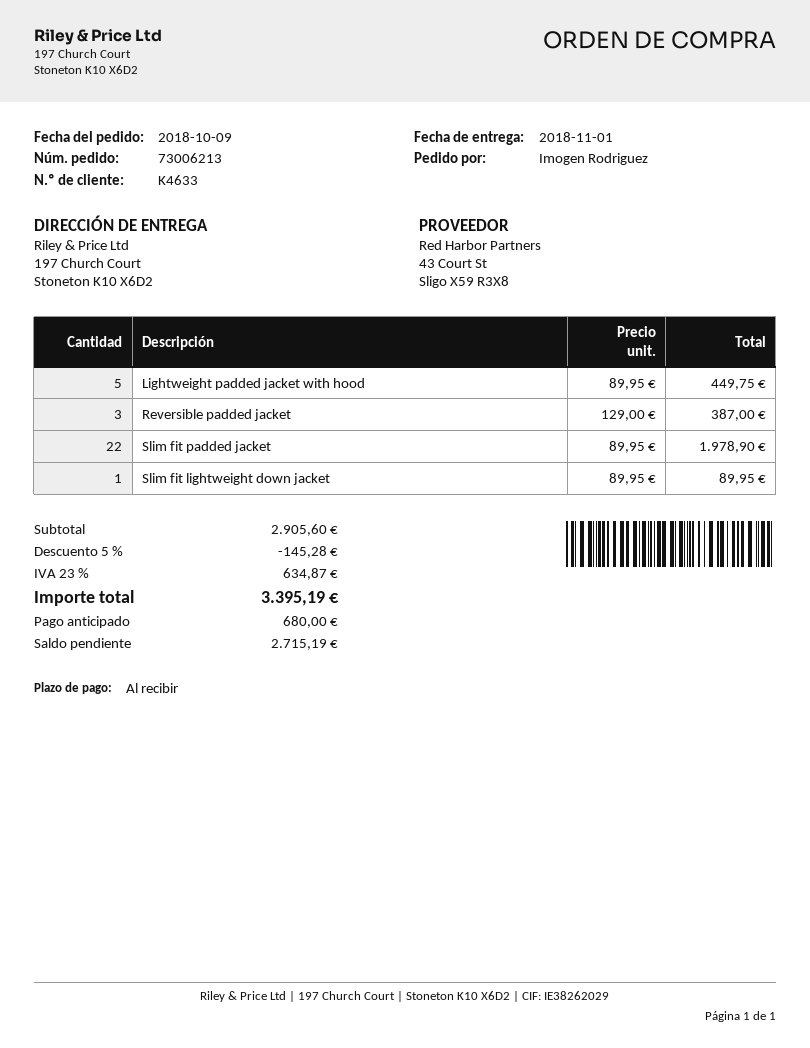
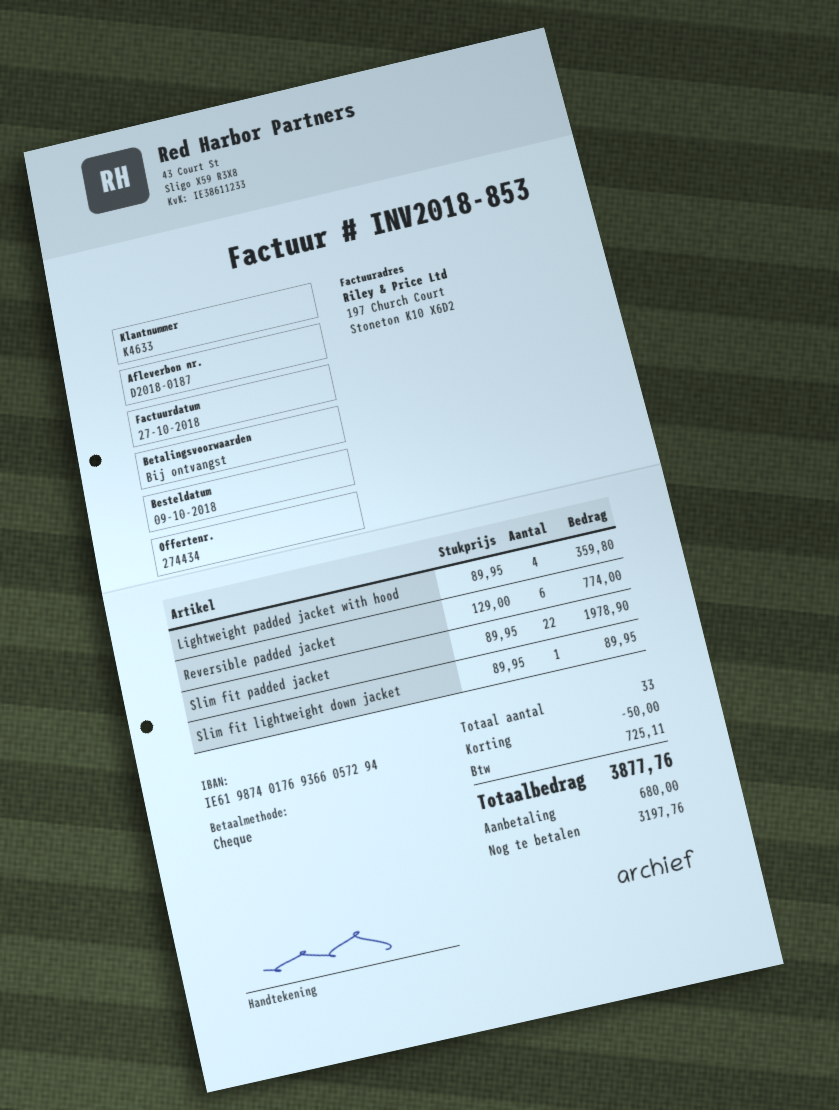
Lightweight padded jacket with hood: 5 x 89.95 = 449.75 -> 4 x 89.95 = 359.80
Reversible padded jacket: 3 x 129.00 = 387.00 -> 6 x 129.00 = 774.00
discount: 145.28 -> 50.00
tax: 634.87 -> 725.11
total: 3395.19 -> 3877.76
balance: 2715.19 -> 3197.76

